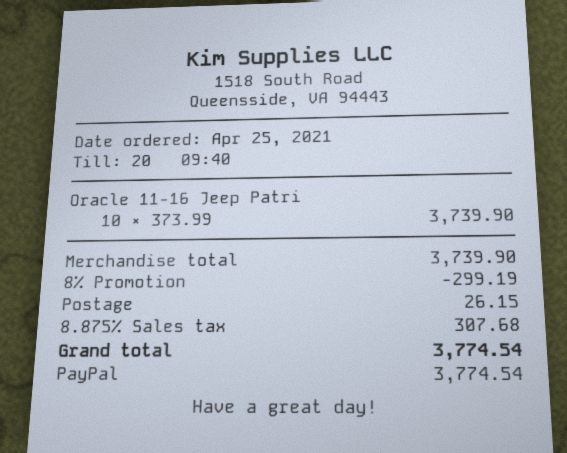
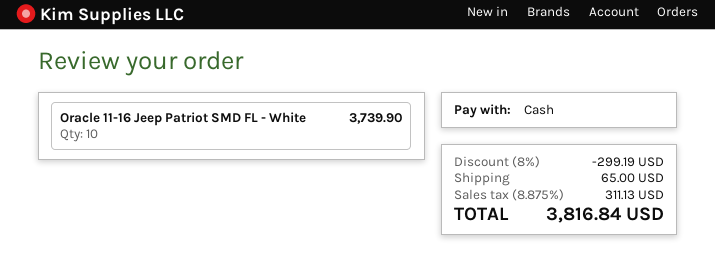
payment method: PayPal -> cash
shipping: 26.15 -> 65.00
tax: 8.875% = 307.68 -> 8.875% = 311.13
total: 3774.54 -> 3816.84

